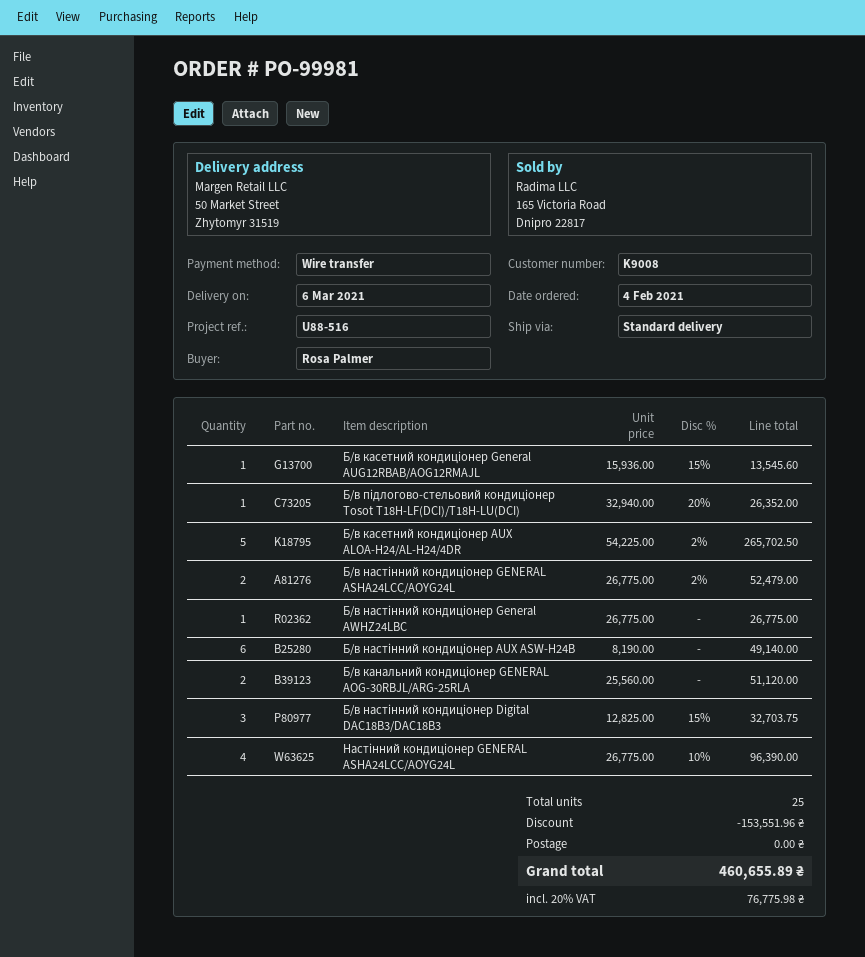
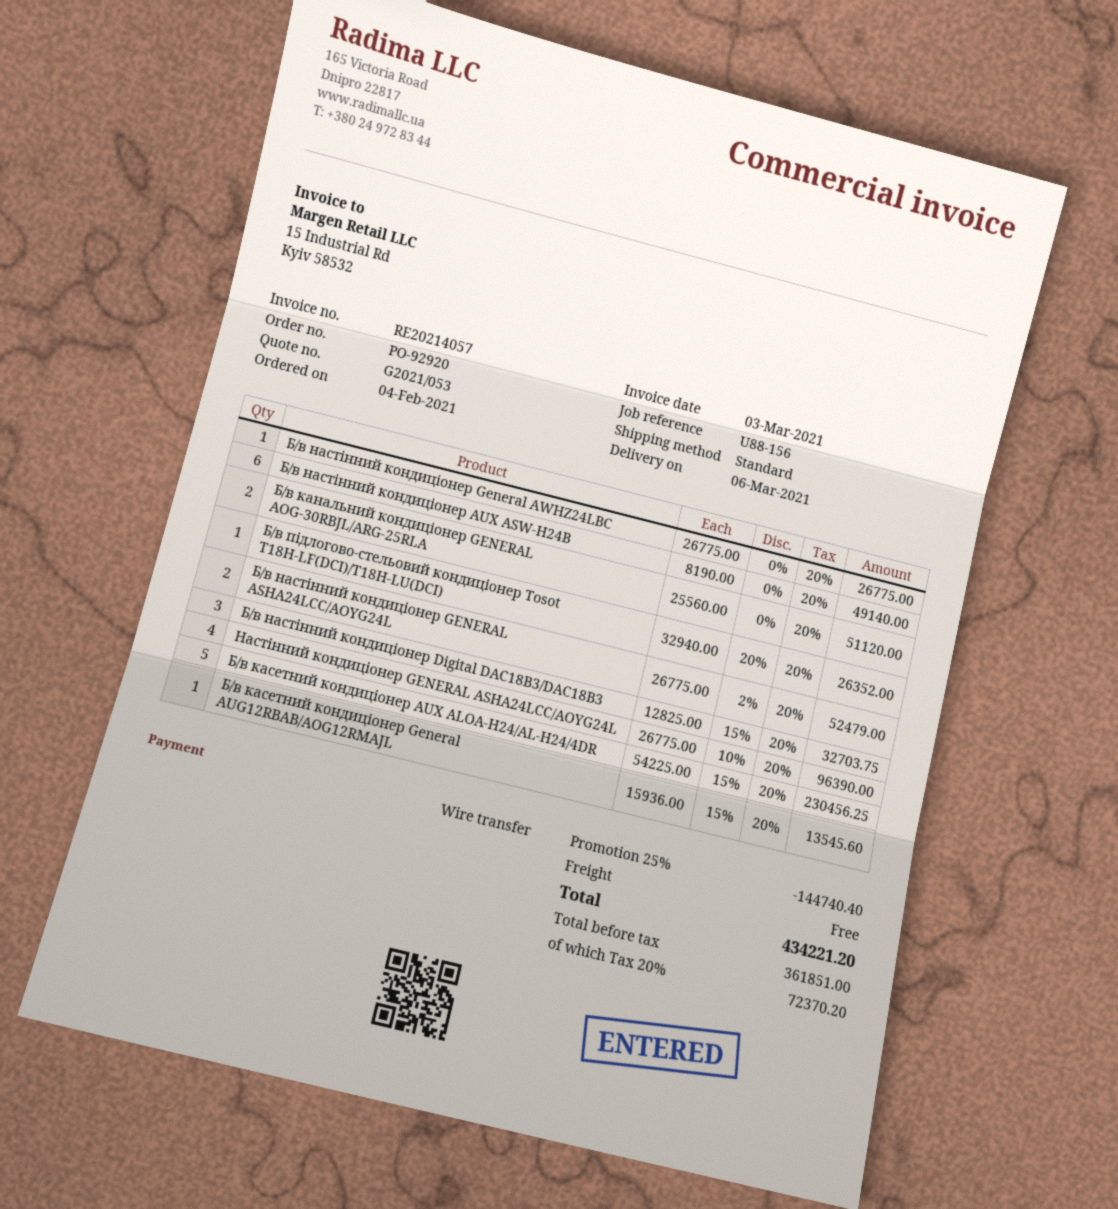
order number: PO-99981 -> PO-92920
reference: U88-516 -> U88-156
Б/в касетний кондиціонер AUX ALOA-H24/AL-H24/4DR: 5 x 54225.00 - 2% = 265702.50 -> 5 x 54225.00 - 15% = 230456.25
discount: 153551.96 -> 144740.40
tax: 20% = 76775.98 -> 20% = 72370.20
total: 460655.89 -> 434221.20

